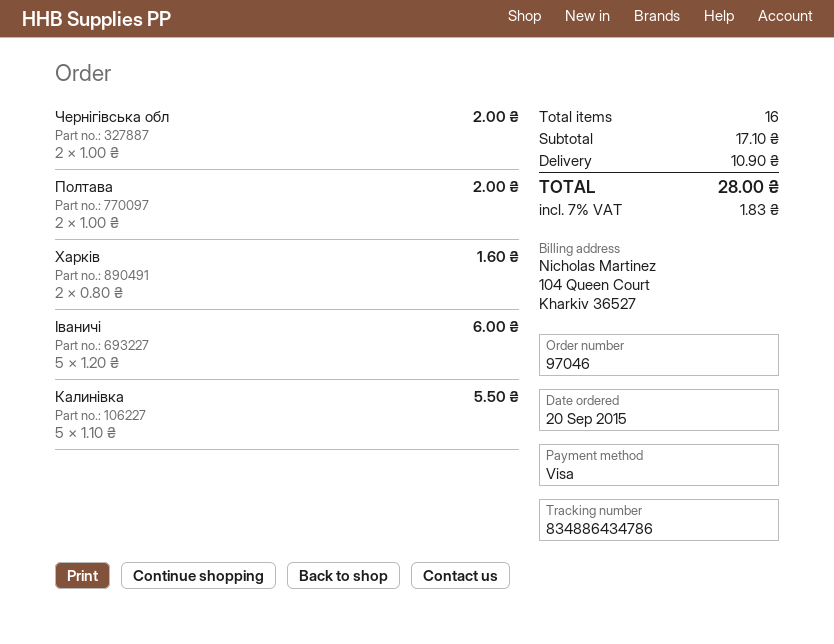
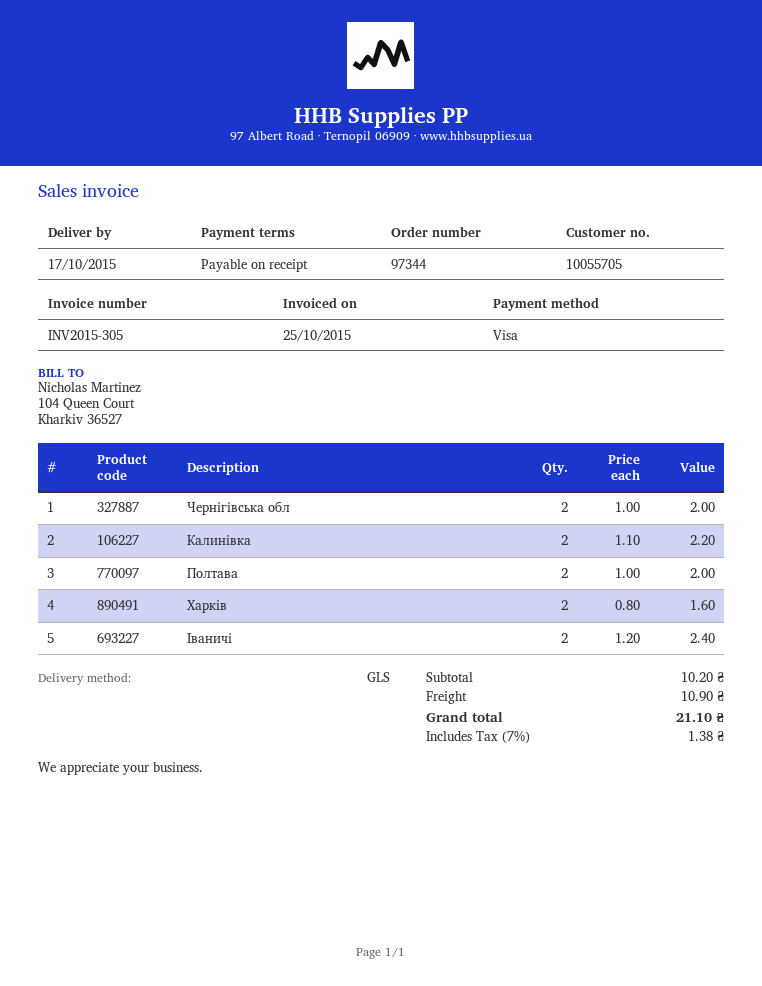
order number: 97046 -> 97344
Іваничі: 5 x 1.20 = 6.00 -> 2 x 1.20 = 2.40
Калинівка: 5 x 1.10 = 5.50 -> 2 x 1.10 = 2.20
subtotal: 17.10 -> 10.20
tax: 7% = 1.83 -> 7% = 1.38
total: 28.00 -> 21.10

